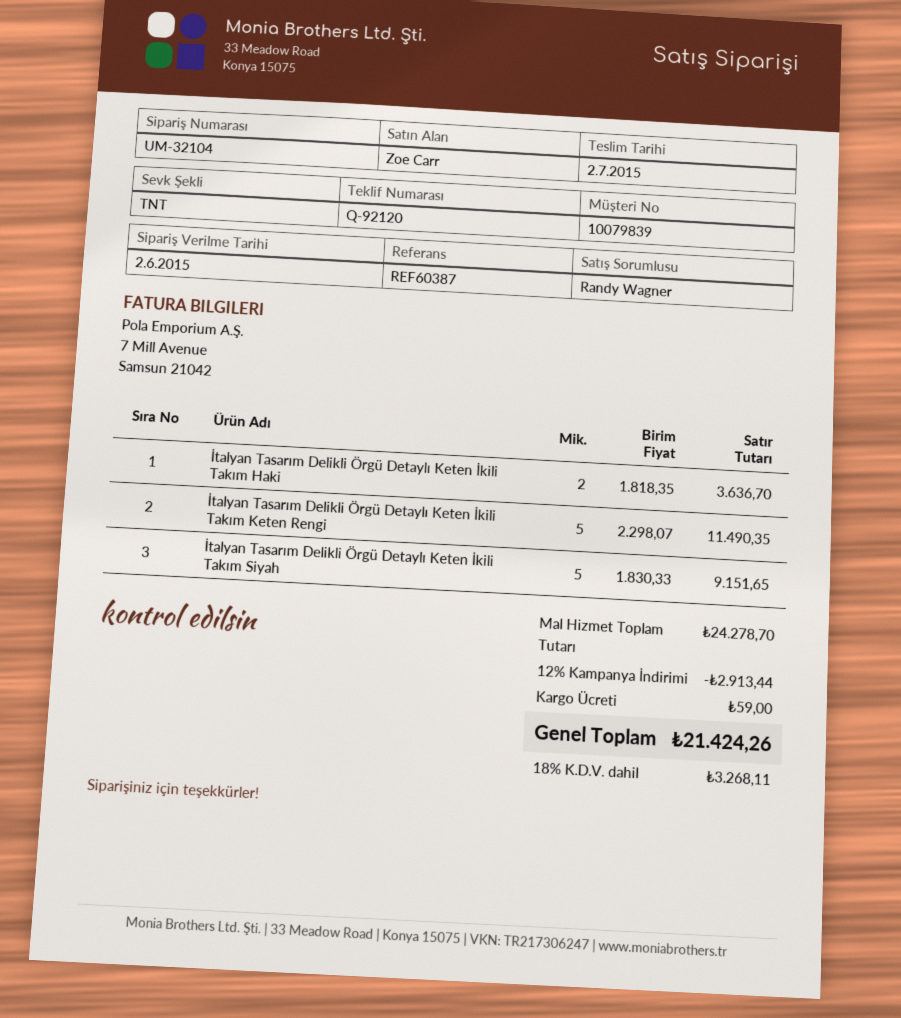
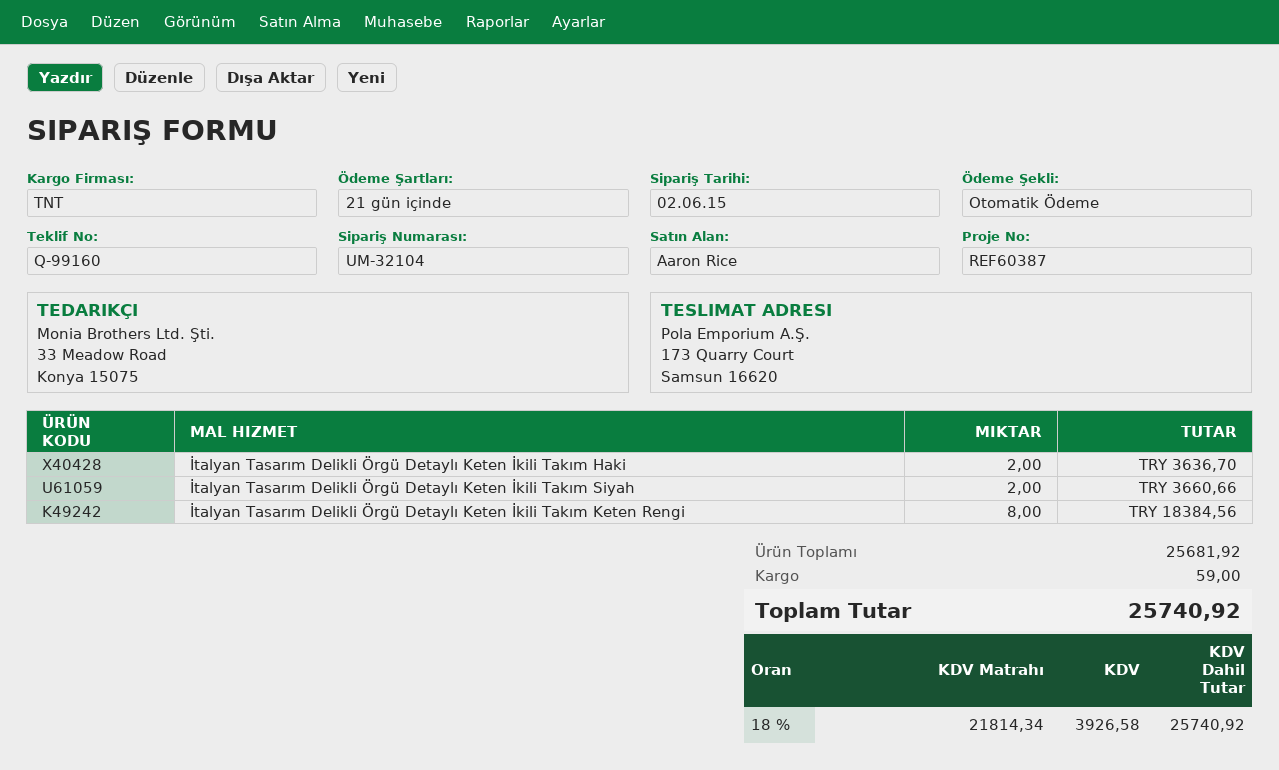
quote number: Q-92120 -> Q-99160
ordered by: Zoe Carr -> Aaron Rice
İtalyan Tasarım Delikli Örgü Detaylı Keten İkili Takım Keten Rengi: 5 for 11490.35 -> 8 for 18384.56
İtalyan Tasarım Delikli Örgü Detaylı Keten İkili Takım Siyah: 5 for 9151.65 -> 2 for 3660.66
subtotal: 24278.70 -> 25681.92
discount: 12% = 2913.44 -> none
tax: 18% = 3268.11 -> 18% = 3926.58
total: 21424.26 -> 25740.92

